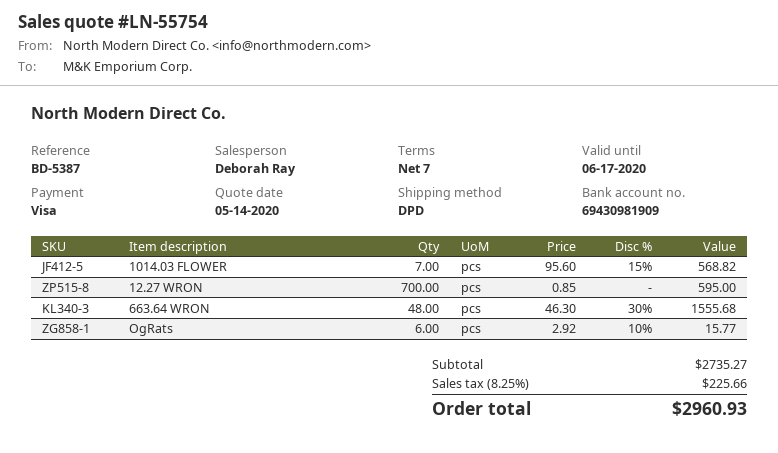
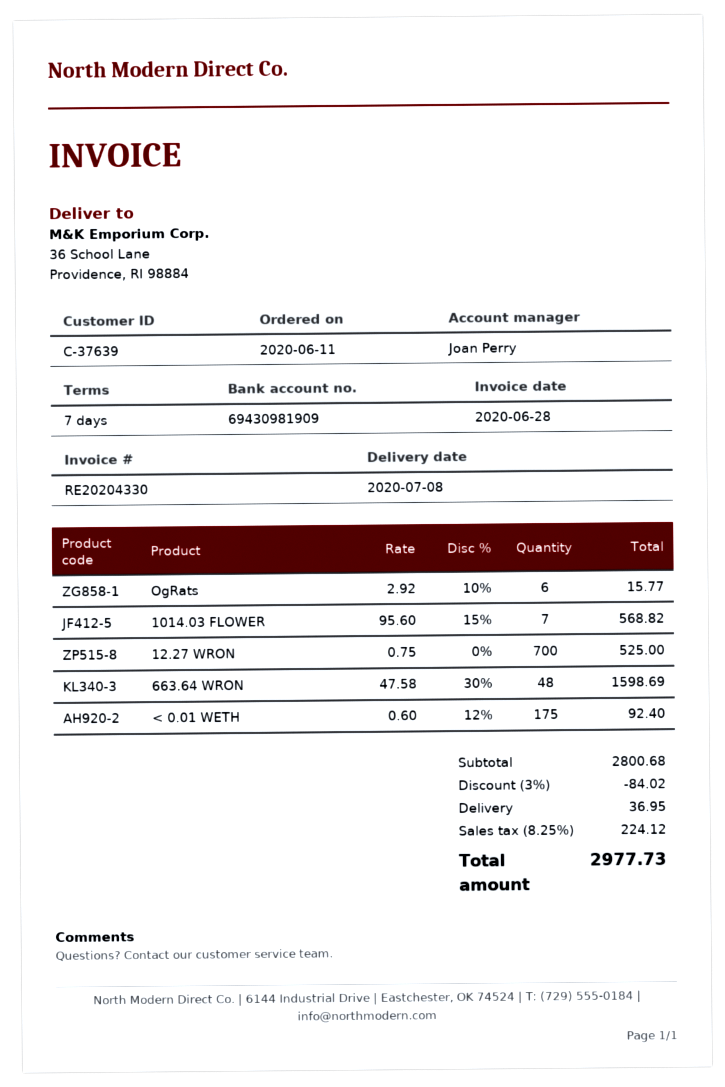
sales rep: Deborah Ray -> Joan Perry
12.27 WRON: 700 x 0.85 = 595.00 -> 700 x 0.75 = 525.00
663.64 WRON: 48 x 46.30 - 30% = 1555.68 -> 48 x 47.58 - 30% = 1598.69
< 0.01 WETH: none -> 175 x 0.60 - 12% = 92.40
subtotal: 2735.27 -> 2800.68
discount: none -> 3% = 84.02
shipping: none -> 36.95
tax: 8.25% = 225.66 -> 8.25% = 224.12
total: 2960.93 -> 2977.73

